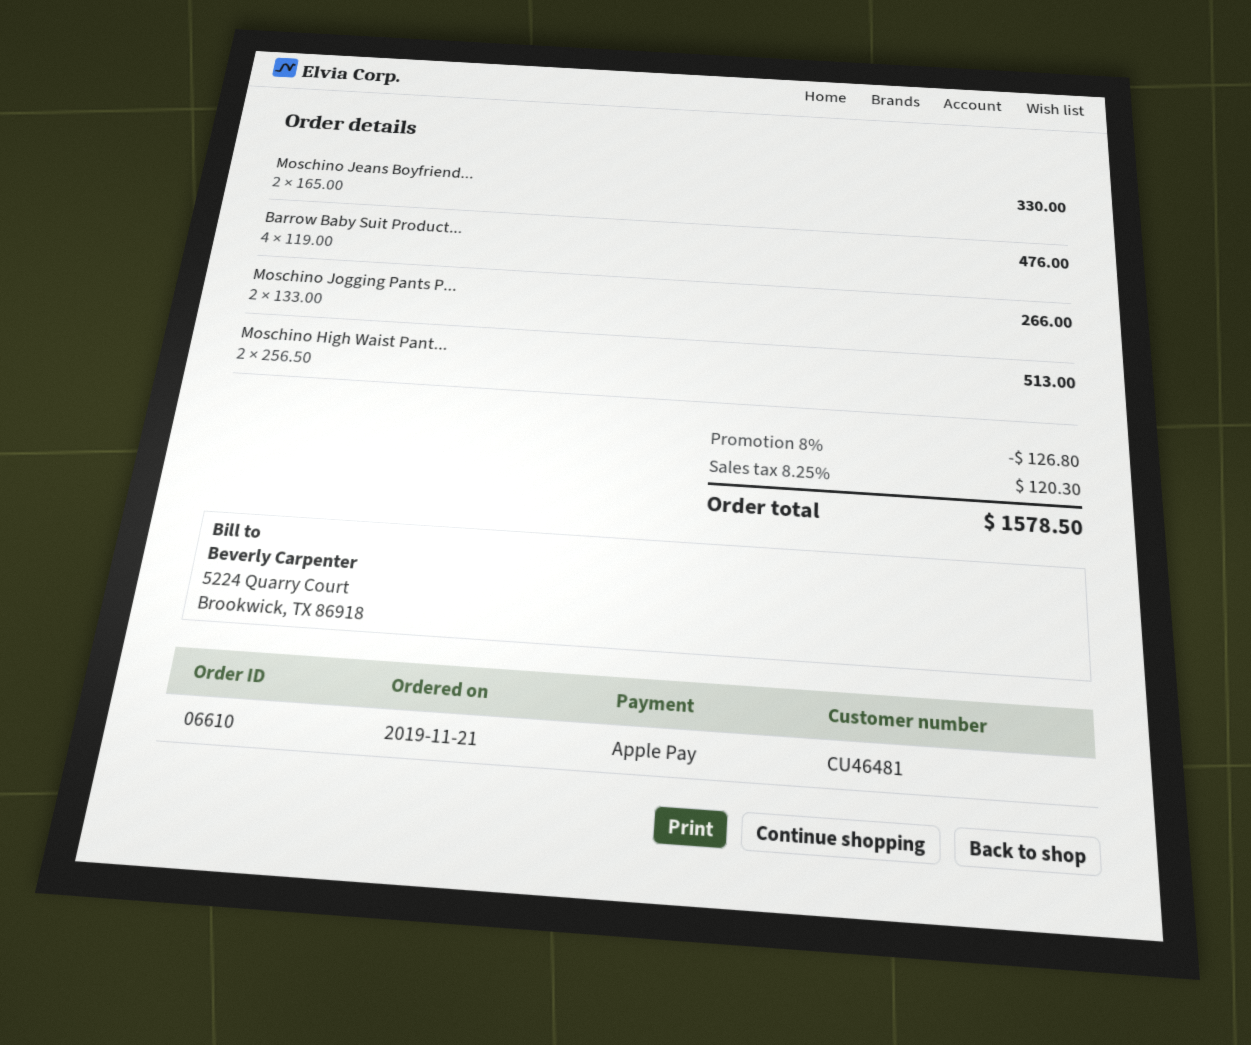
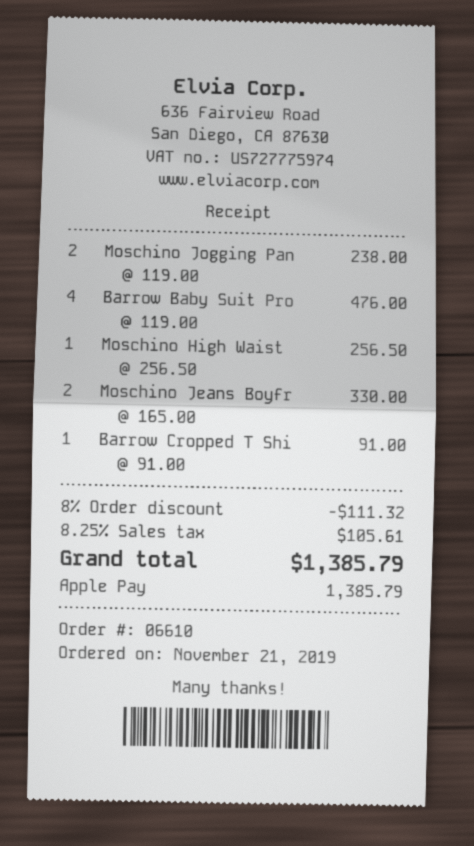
Moschino Jogging Pants P...: 2 x 133.00 = 266.00 -> 2 x 119.00 = 238.00
Moschino High Waist Pant...: 2 x 256.50 = 513.00 -> 1 x 256.50 = 256.50
Barrow Cropped T Shi: none -> 1 x 91.00 = 91.00
discount: 8% = 126.80 -> 8% = 111.32
tax: 8.25% = 120.30 -> 8.25% = 105.61
total: 1578.50 -> 1385.79

